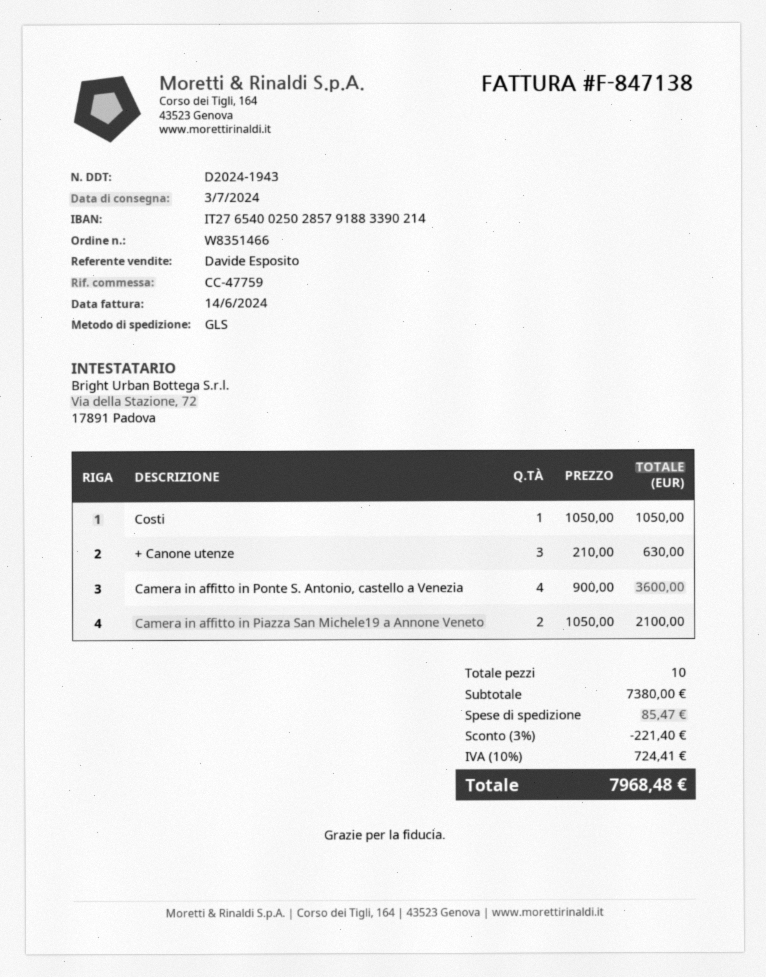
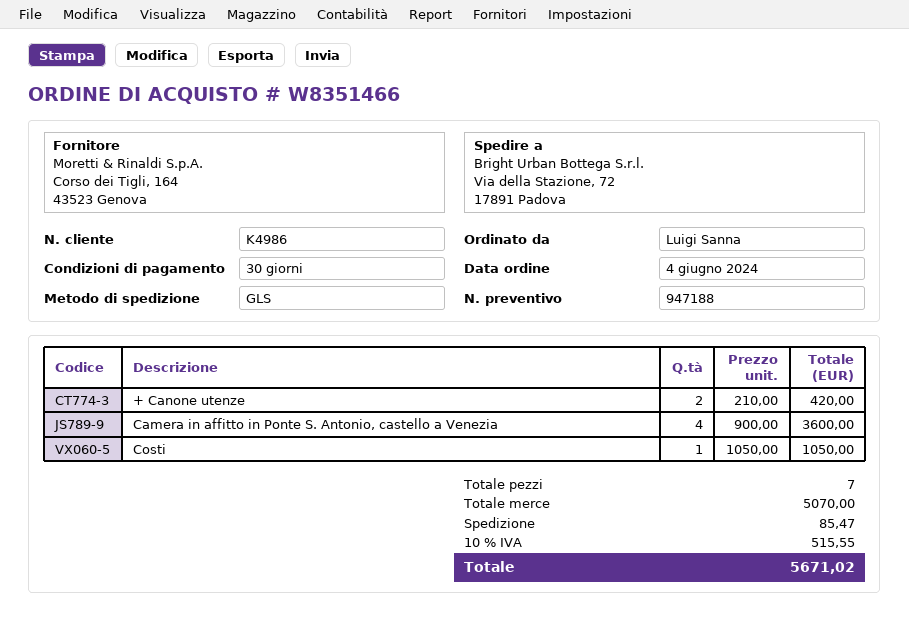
+ Canone utenze: 3 x 210.00 = 630.00 -> 2 x 210.00 = 420.00
Camera in affitto in Piazza San Michele19 a Annone Veneto: 2 x 1050.00 = 2100.00 -> none
total quantity: 10 -> 7
subtotal: 7380.00 -> 5070.00
discount: 3% = 221.40 -> none
tax: 10% = 724.41 -> 10% = 515.55
total: 7968.48 -> 5671.02

